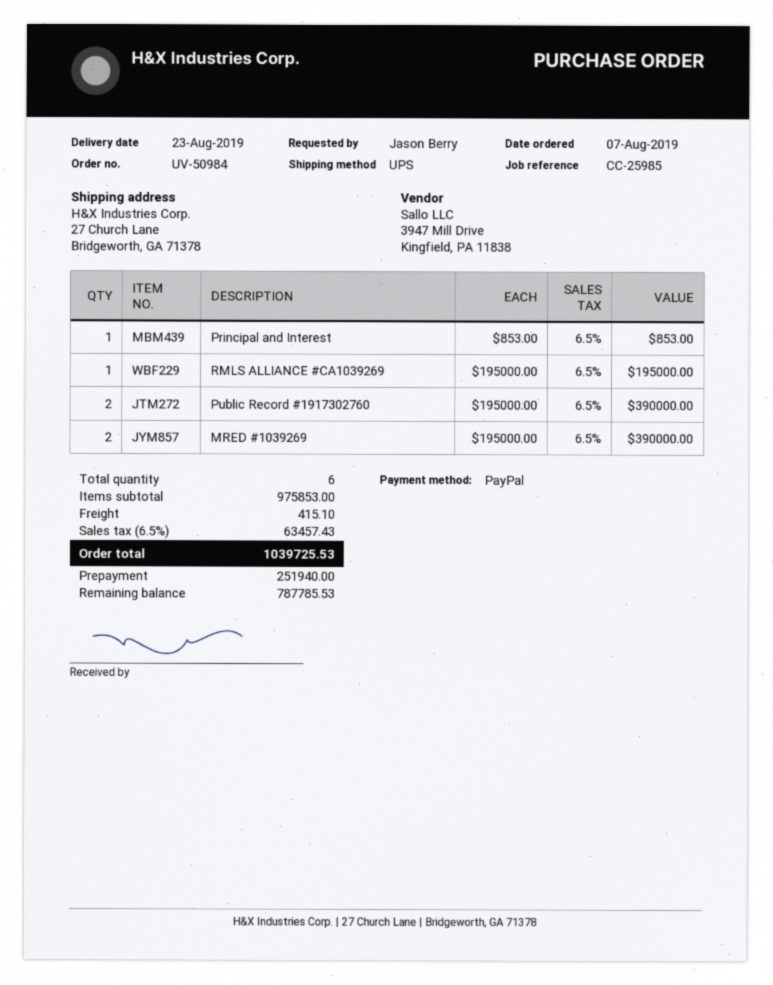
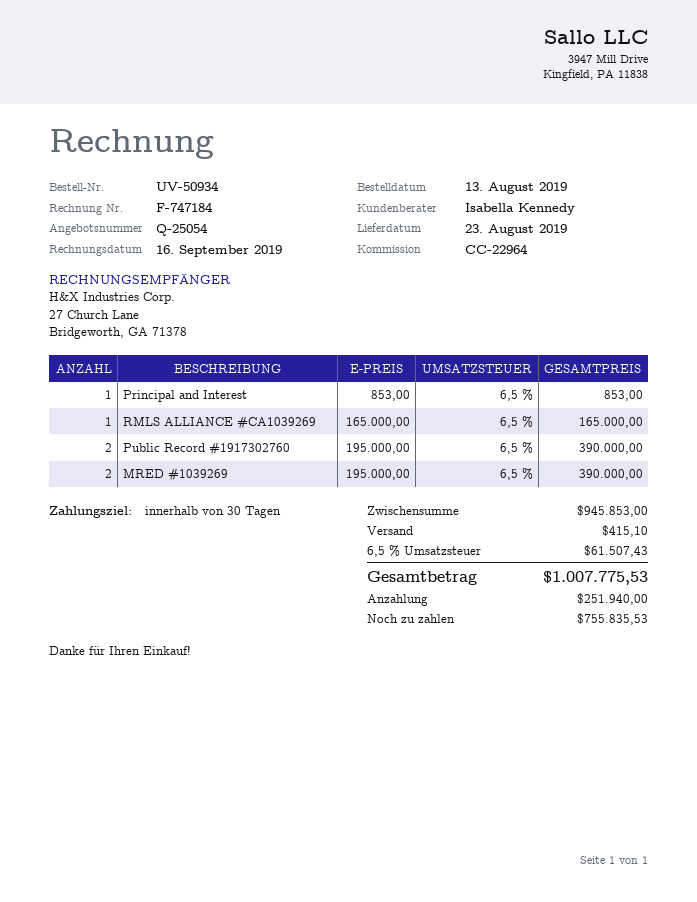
order number: UV-50984 -> UV-50934
order date: 2019-08-07 -> 2019-08-13
reference: CC-25985 -> CC-22964
RMLS ALLIANCE #CA1039269: 1 x 195000.00 = 195000.00 -> 1 x 165000.00 = 165000.00
subtotal: 975853.00 -> 945853.00
tax: 6.5% = 63457.43 -> 6.5% = 61507.43
total: 1039725.53 -> 1007775.53
balance: 787785.53 -> 755835.53

